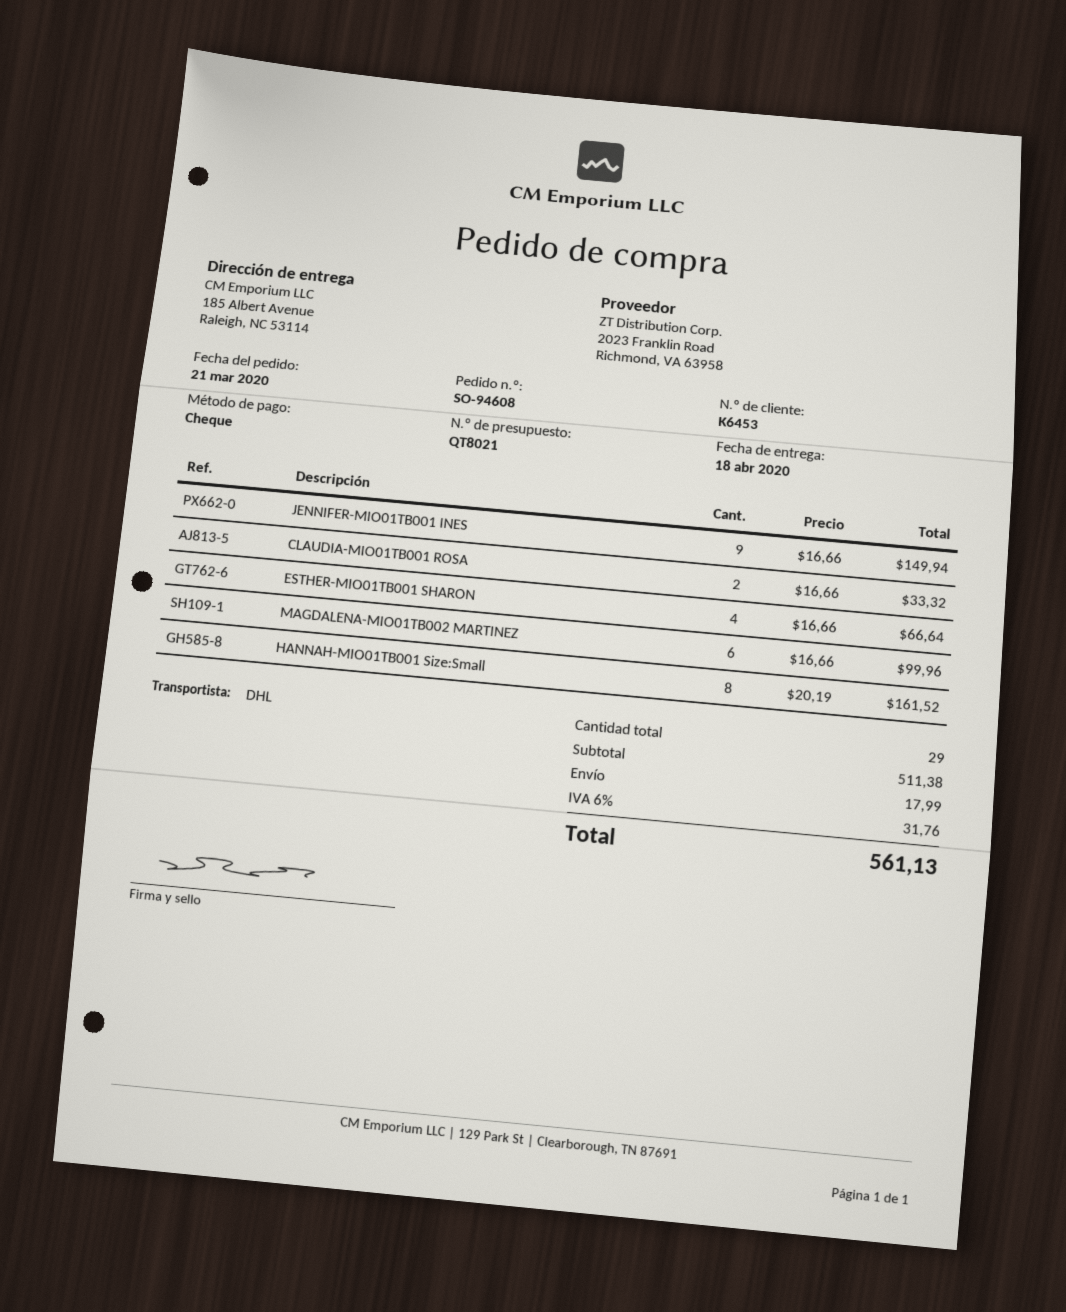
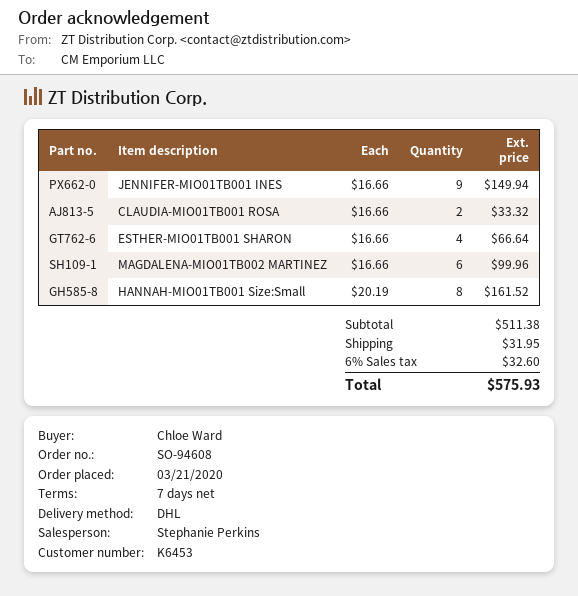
shipping: 17.99 -> 31.95
tax: 6% = 31.76 -> 6% = 32.60
total: 561.13 -> 575.93

